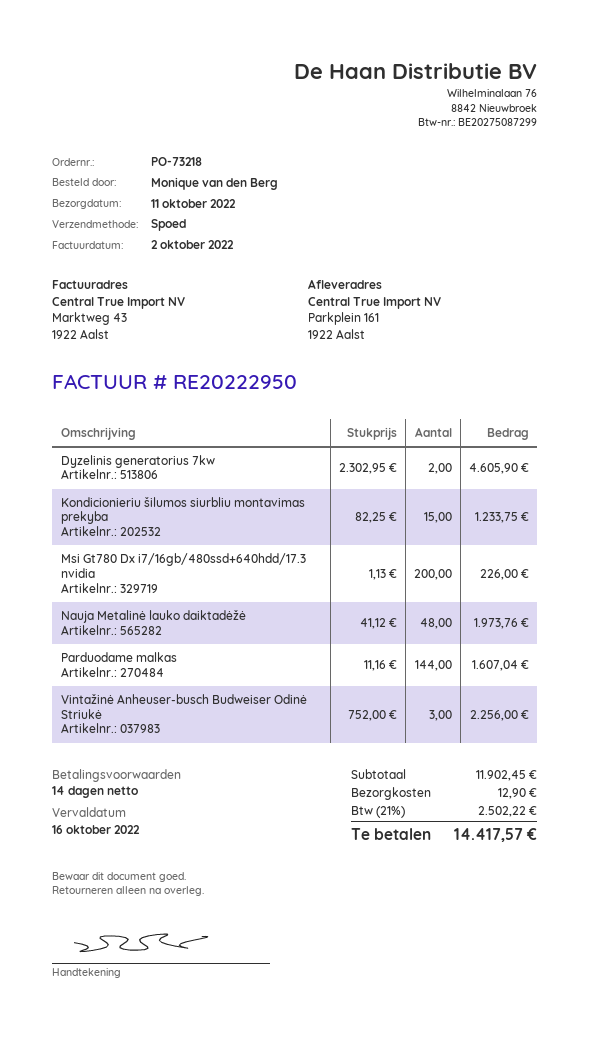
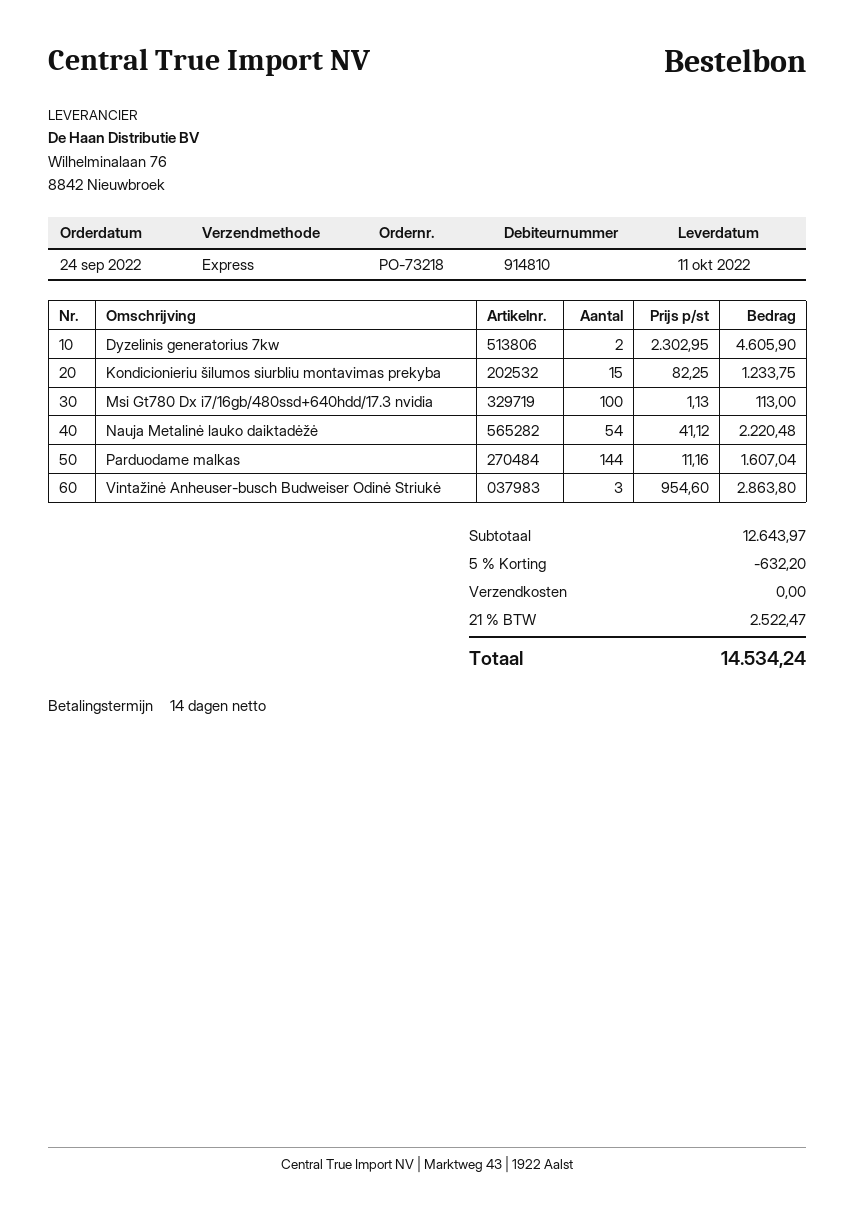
Msi Gt780 Dx i7/16gb/480ssd+640hdd/17.3 nvidia: 200 x 1.13 = 226.00 -> 100 x 1.13 = 113.00
Nauja Metalinė lauko daiktadėžė: 48 x 41.12 = 1973.76 -> 54 x 41.12 = 2220.48
Vintažinė Anheuser-busch Budweiser Odinė Striukė: 3 x 752.00 = 2256.00 -> 3 x 954.60 = 2863.80
subtotal: 11902.45 -> 12643.97
discount: none -> 5% = 632.20
shipping: 12.90 -> 0.00
tax: 21% = 2502.22 -> 21% = 2522.47
total: 14417.57 -> 14534.24

